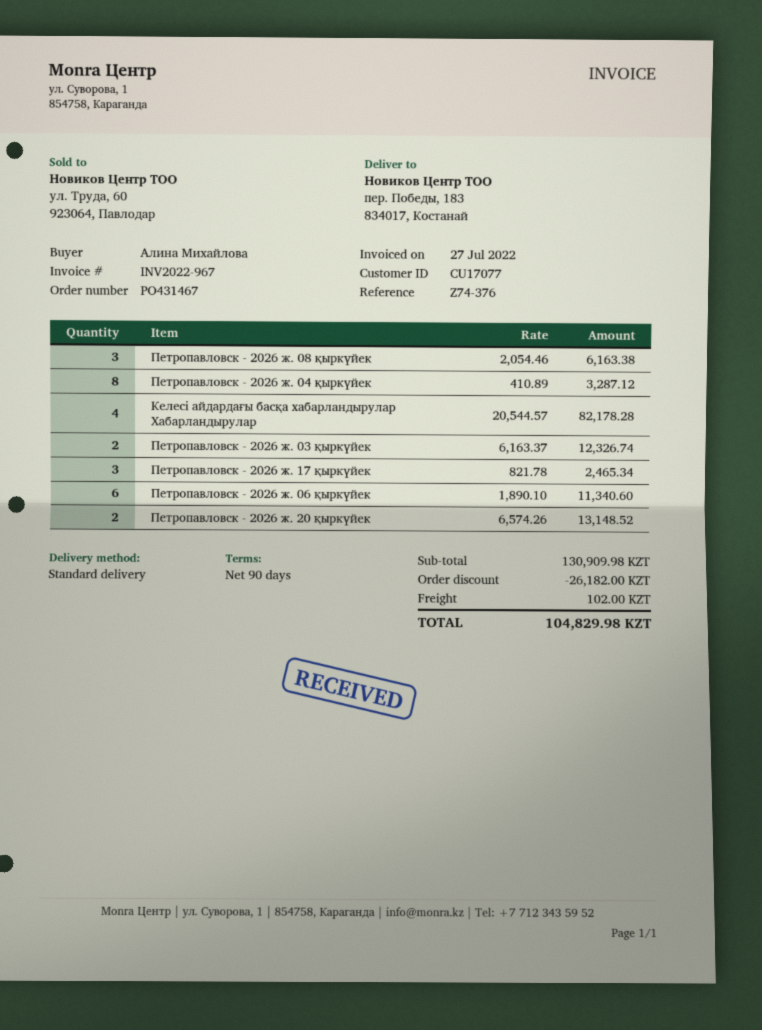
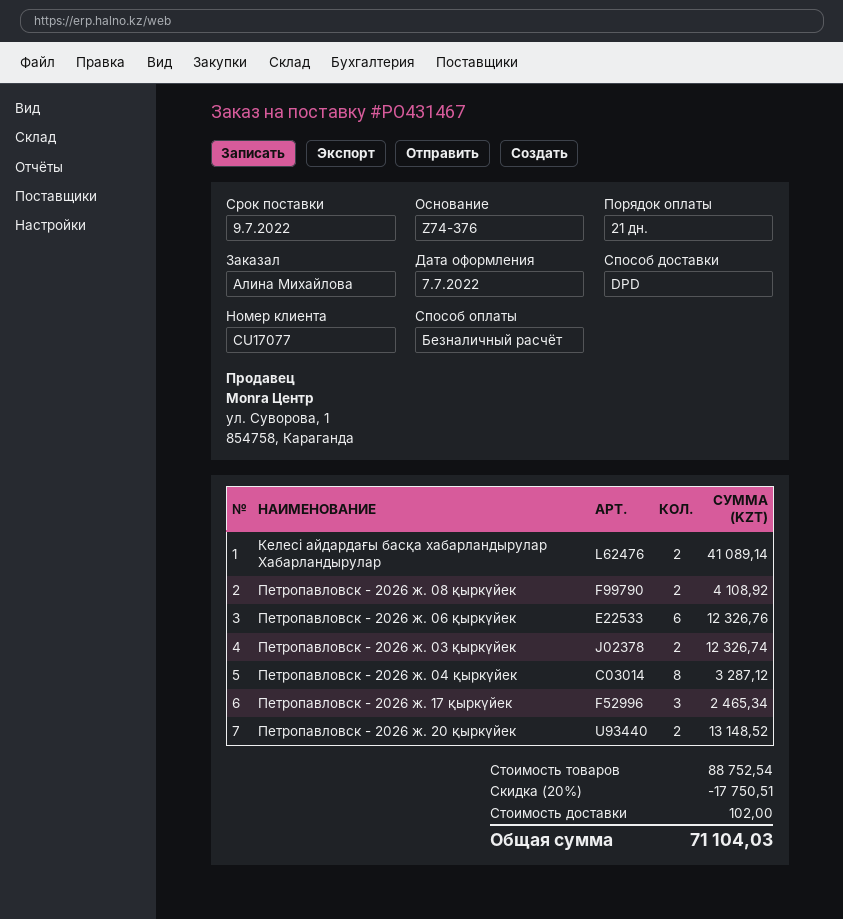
payment terms: 90 days -> 21 days
shipping method: standard -> DPD
Петропавловск - 2026 ж. 08 қыркүйек: 3 for 6163.38 -> 2 for 4108.92
Келесі айдардағы басқа хабарландырулар Хабарландырулар: 4 for 82178.28 -> 2 for 41089.14
Петропавловск - 2026 ж. 06 қыркүйек: 6 for 11340.60 -> 6 for 12326.76
subtotal: 130909.98 -> 88752.54
discount: 26182.00 -> 17750.51
total: 104829.98 -> 71104.03

